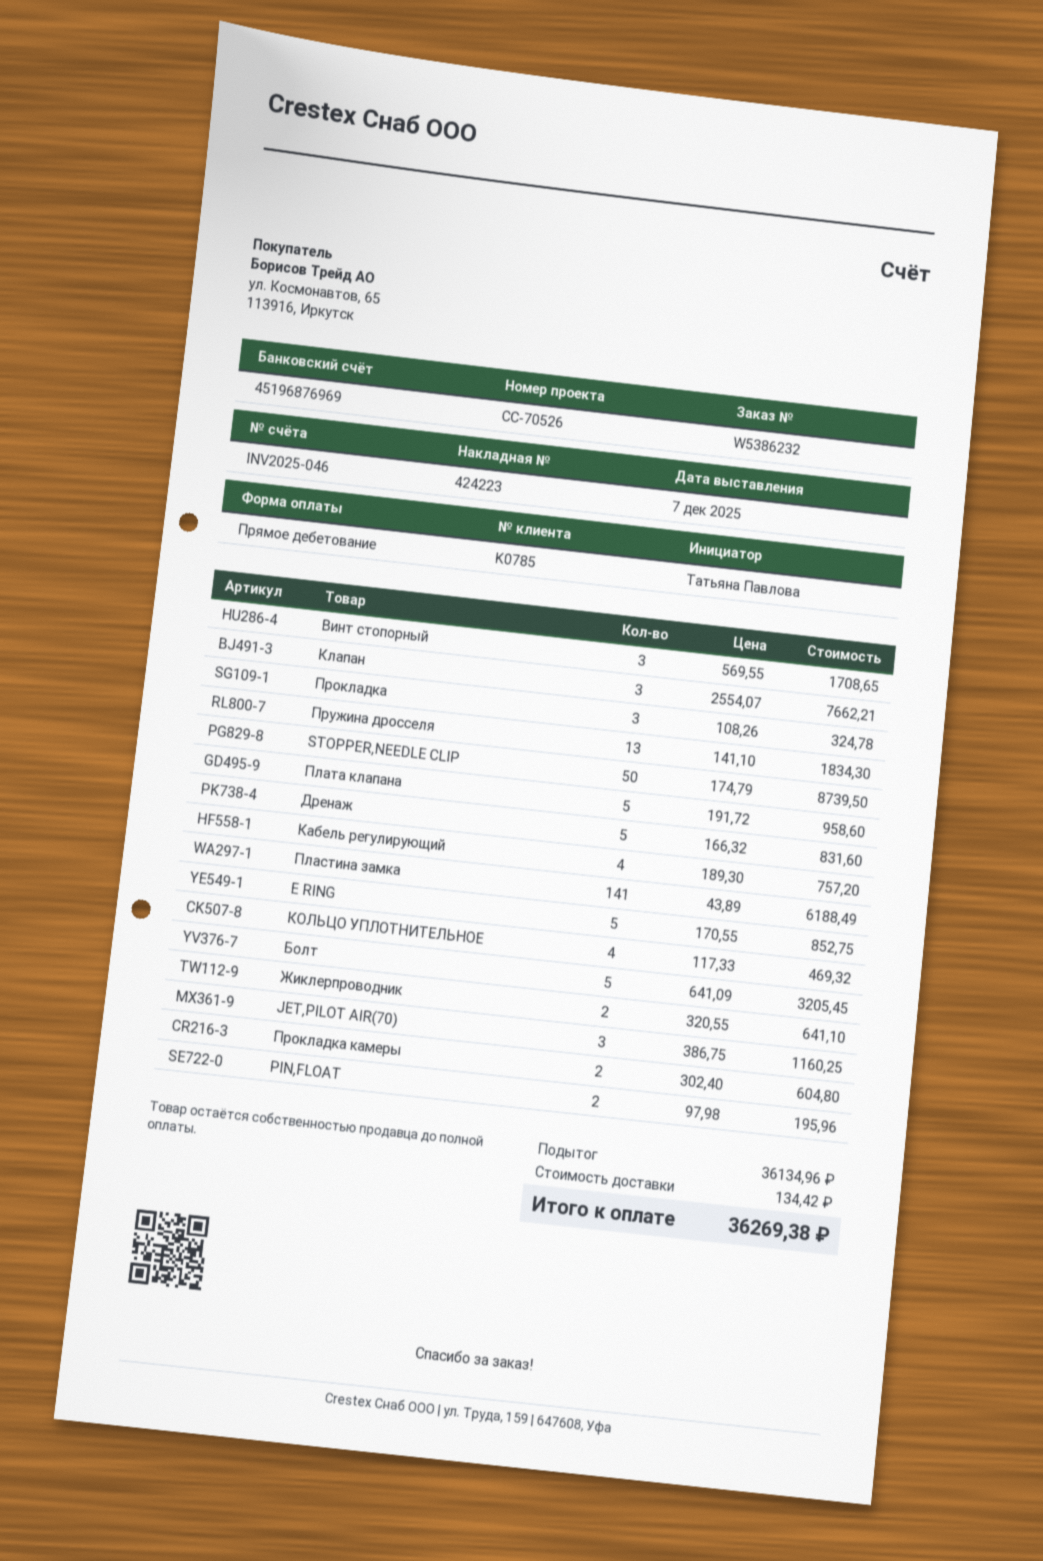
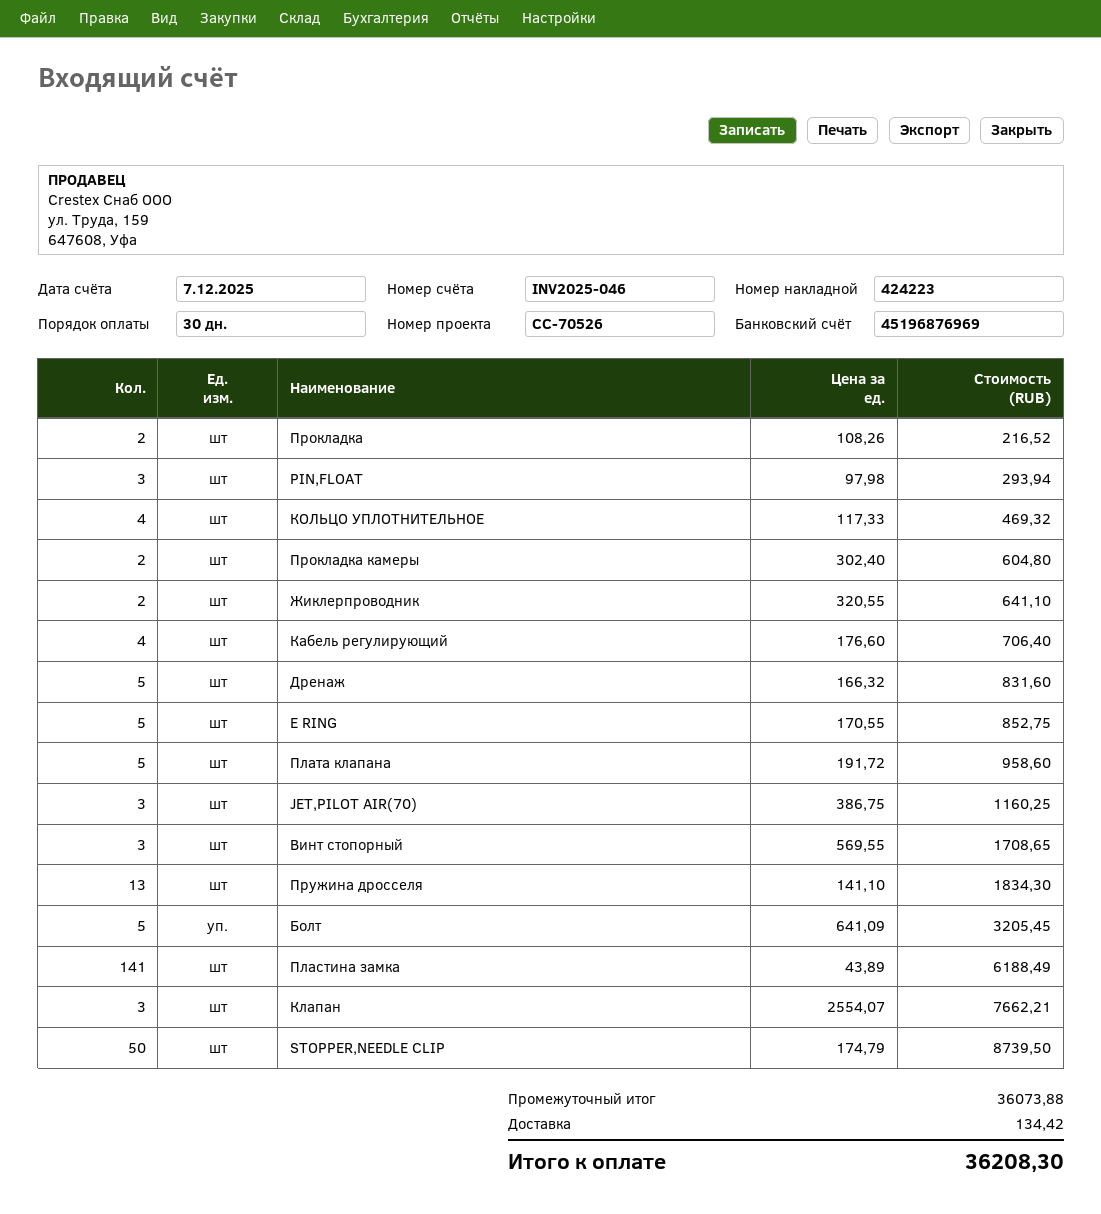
Прокладка: 3 x 108.26 = 324.78 -> 2 x 108.26 = 216.52
Кабель регулирующий: 4 x 189.30 = 757.20 -> 4 x 176.60 = 706.40
PIN,FLOAT: 2 x 97.98 = 195.96 -> 3 x 97.98 = 293.94
subtotal: 36134.96 -> 36073.88
total: 36269.38 -> 36208.30

